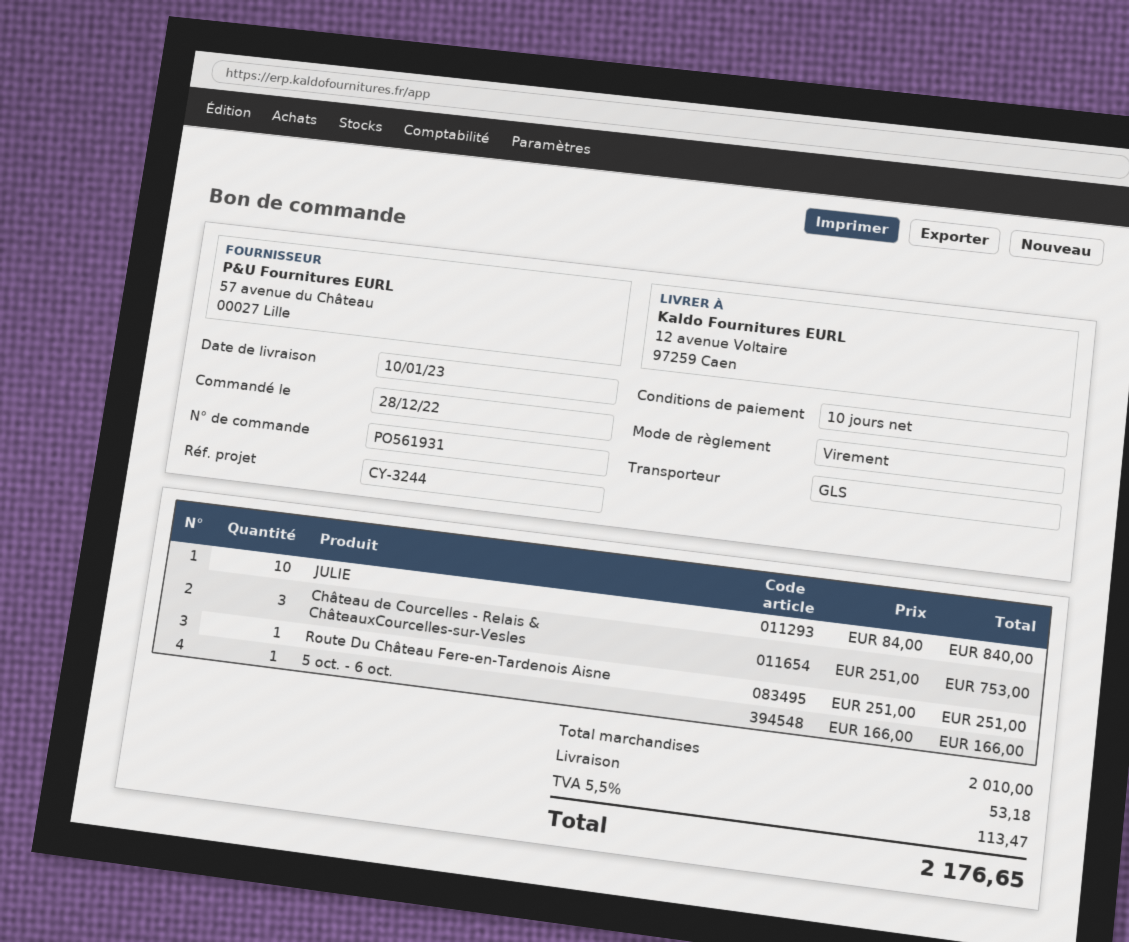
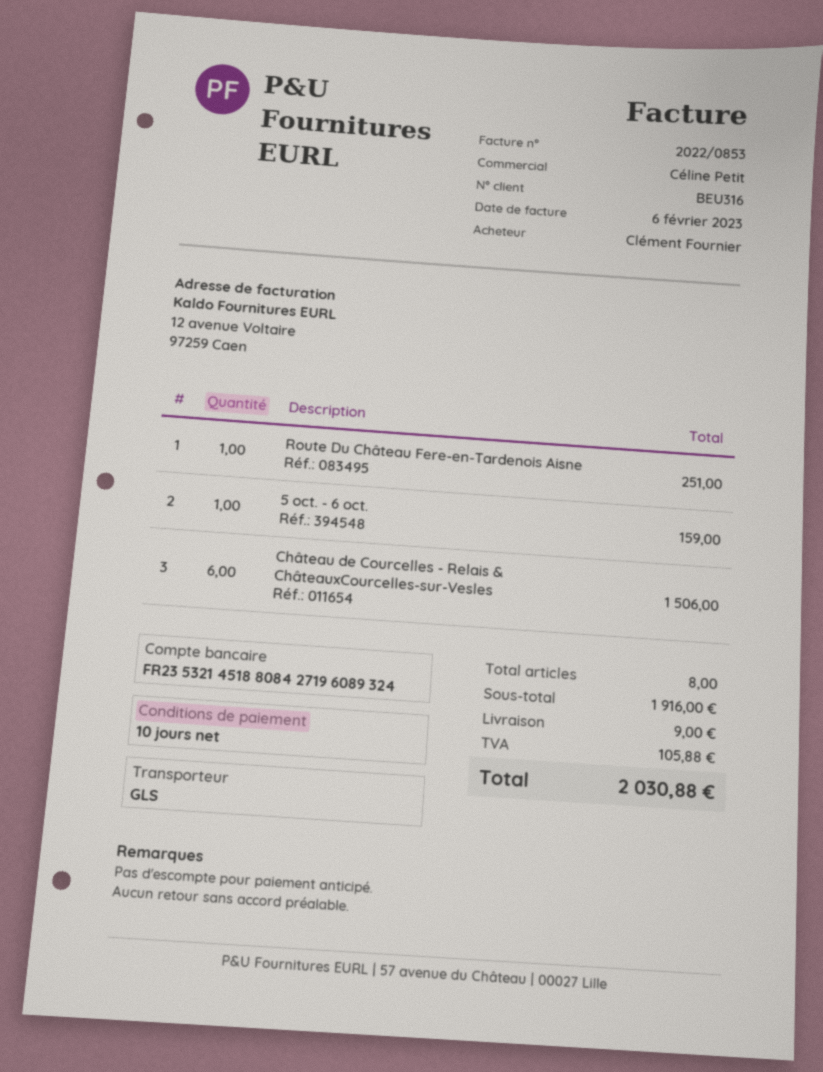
JULIE: 10 for 840.00 -> none
Château de Courcelles - Relais & ChâteauxCourcelles-sur-Vesles: 3 for 753.00 -> 6 for 1506.00
5 oct. - 6 oct.: 1 for 166.00 -> 1 for 159.00
subtotal: 2010.00 -> 1916.00
shipping: 53.18 -> 9.00
tax: 113.47 -> 105.88
total: 2176.65 -> 2030.88

